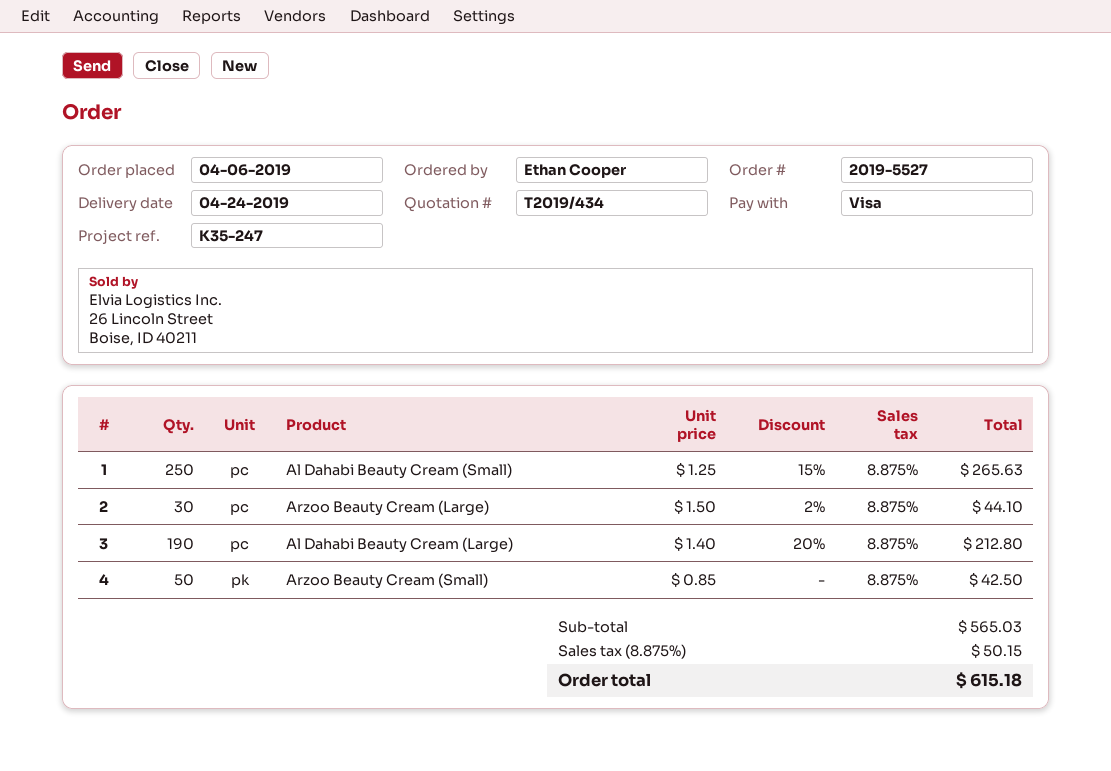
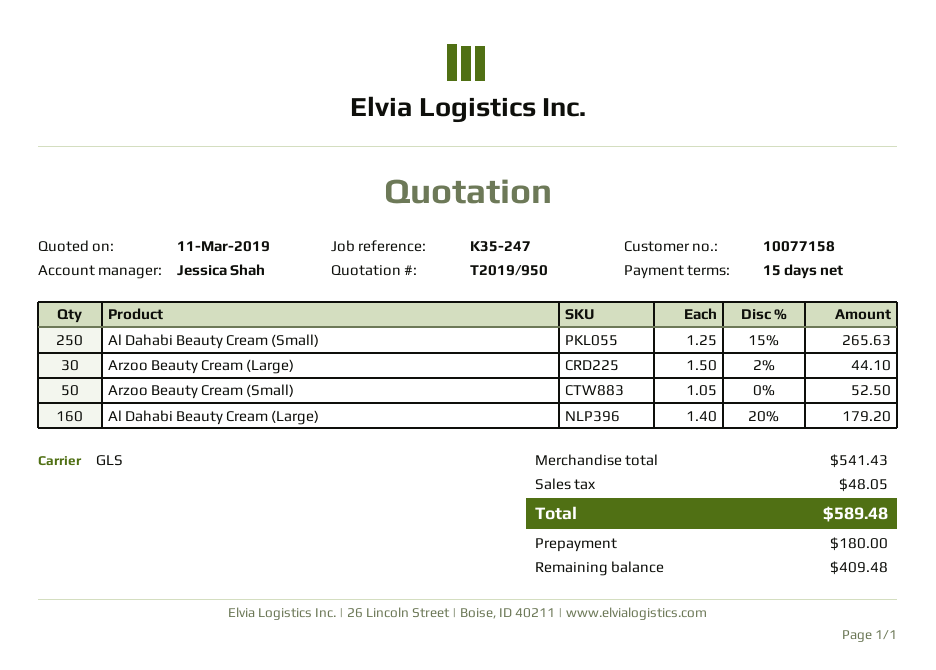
quote number: T2019/434 -> T2019/950
Al Dahabi Beauty Cream (Large): 190 x 1.40 - 20% = 212.80 -> 160 x 1.40 - 20% = 179.20
Arzoo Beauty Cream (Small): 50 x 0.85 = 42.50 -> 50 x 1.05 = 52.50
subtotal: 565.03 -> 541.43
tax: 50.15 -> 48.05
total: 615.18 -> 589.48

